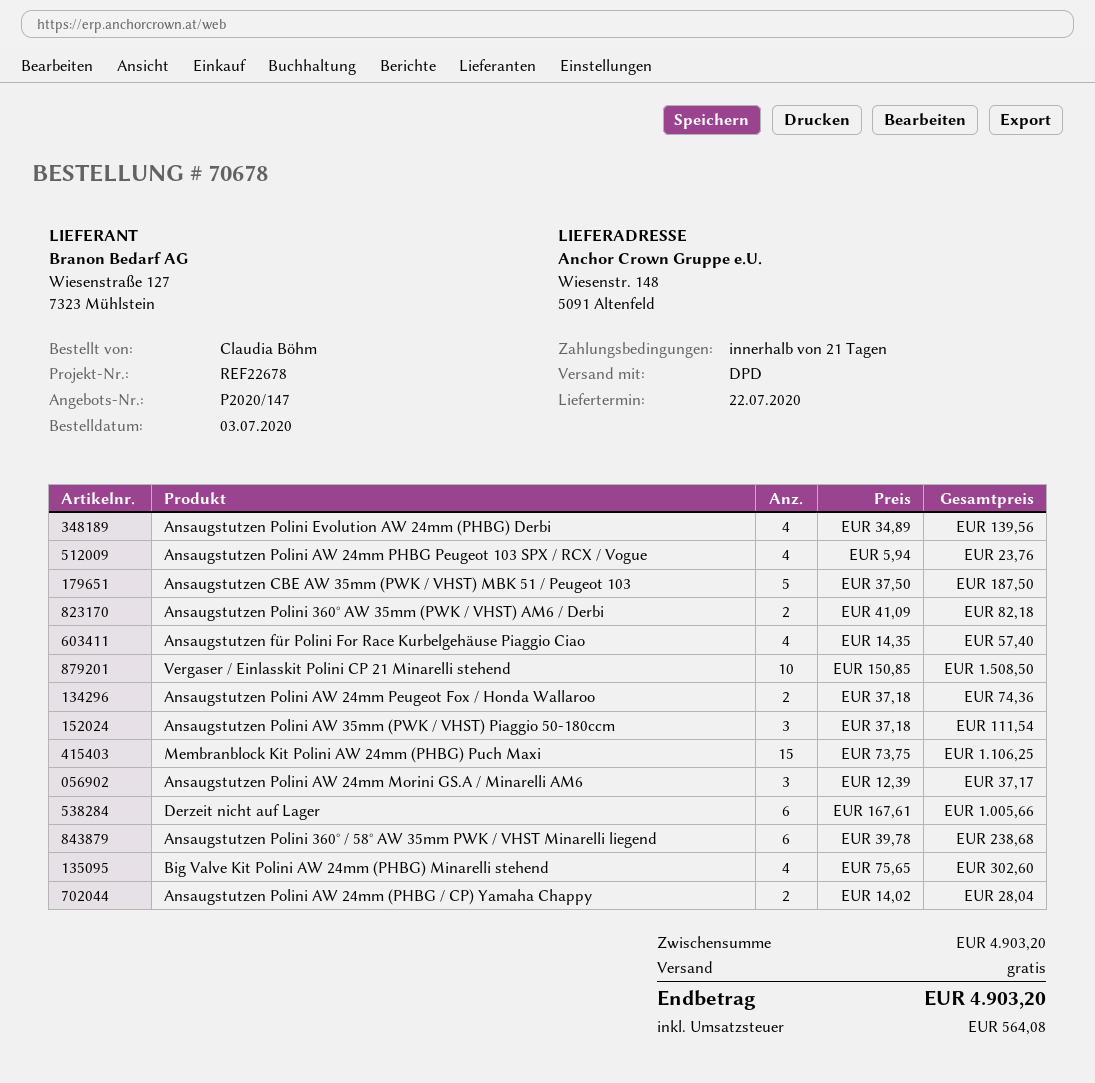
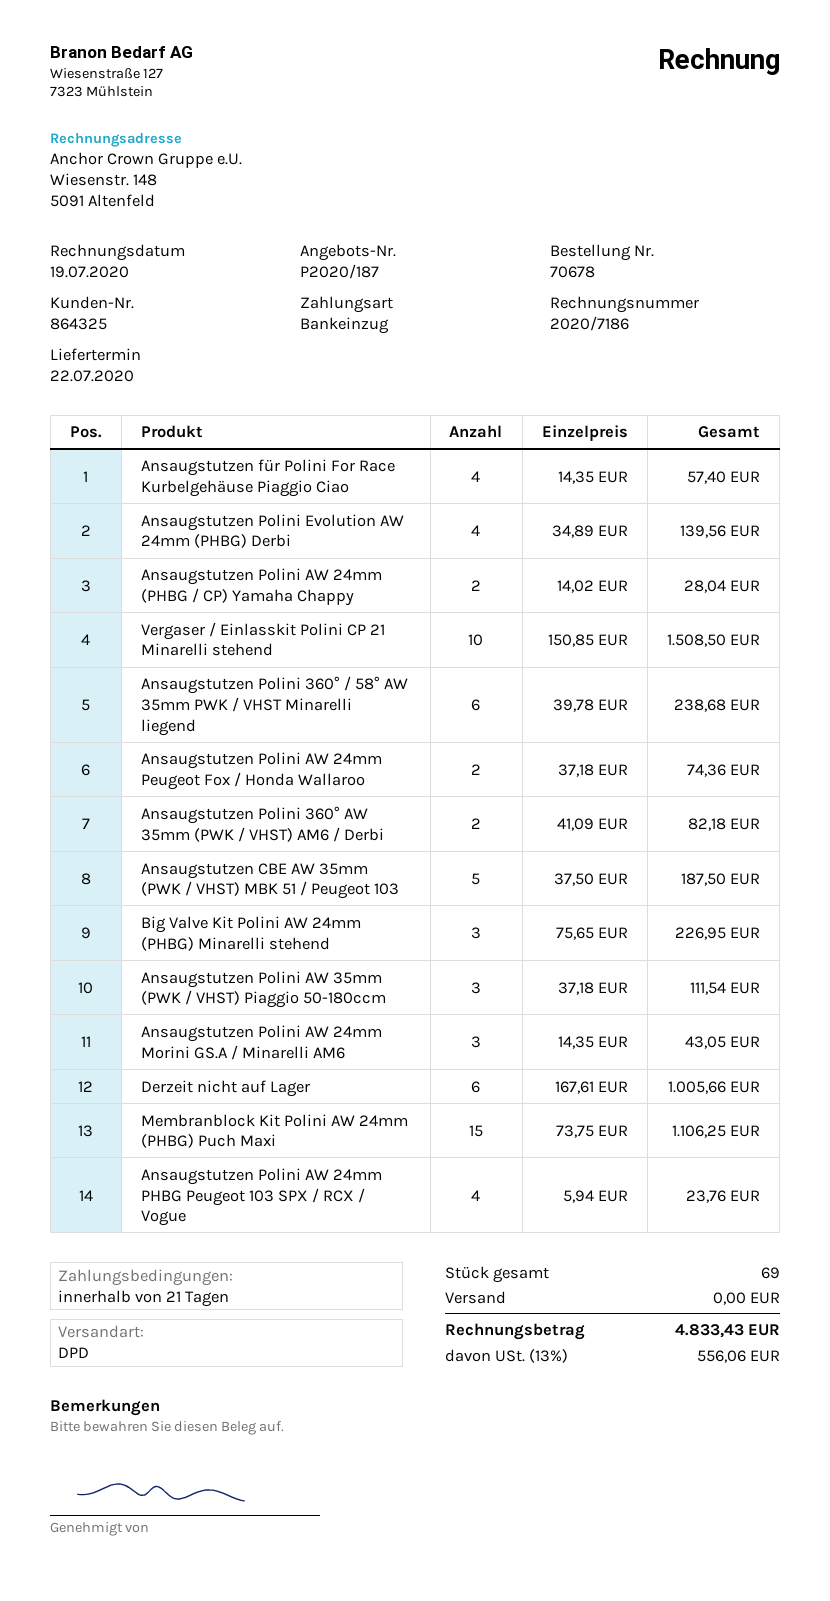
quote number: P2020/147 -> P2020/187
Ansaugstutzen Polini AW 24mm Morini GS.A / Minarelli AM6: 3 x 12.39 = 37.17 -> 3 x 14.35 = 43.05
Big Valve Kit Polini AW 24mm (PHBG) Minarelli stehend: 4 x 75.65 = 302.60 -> 3 x 75.65 = 226.95
tax: 564.08 -> 556.06
total: 4903.20 -> 4833.43

